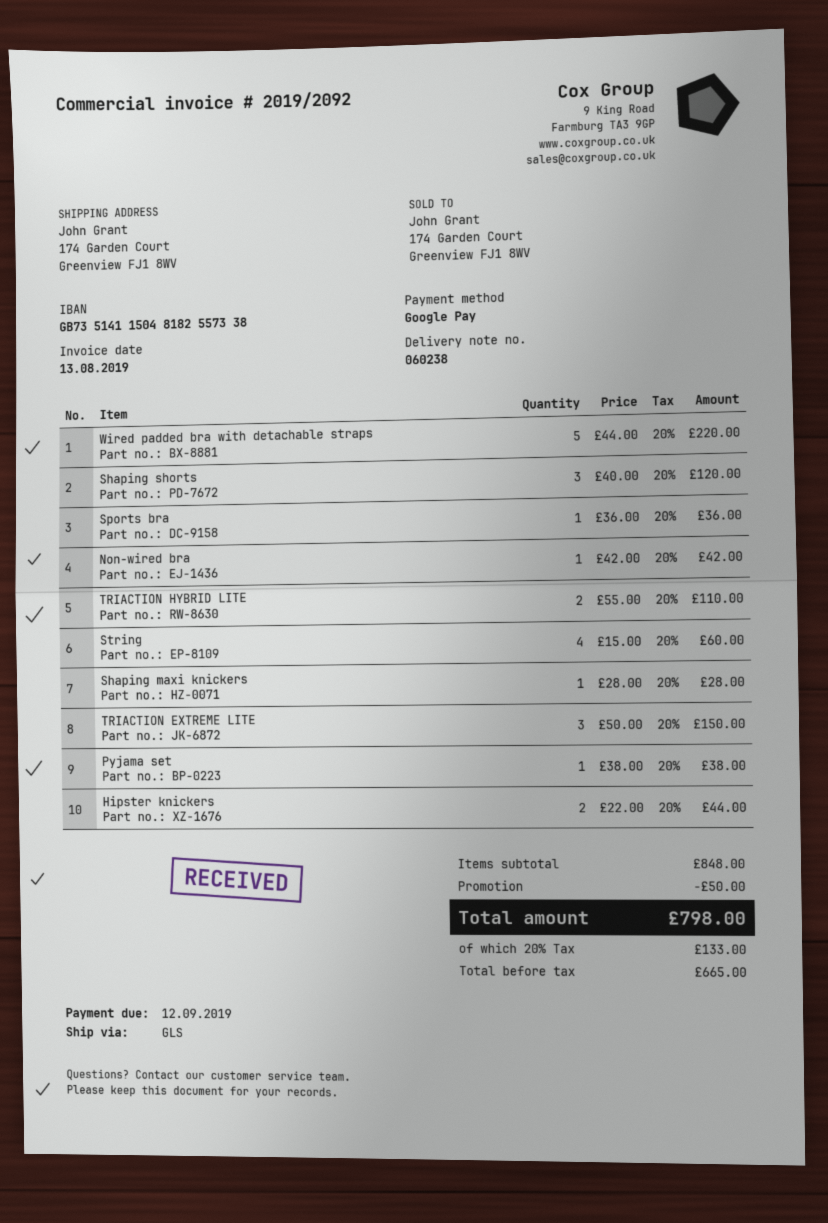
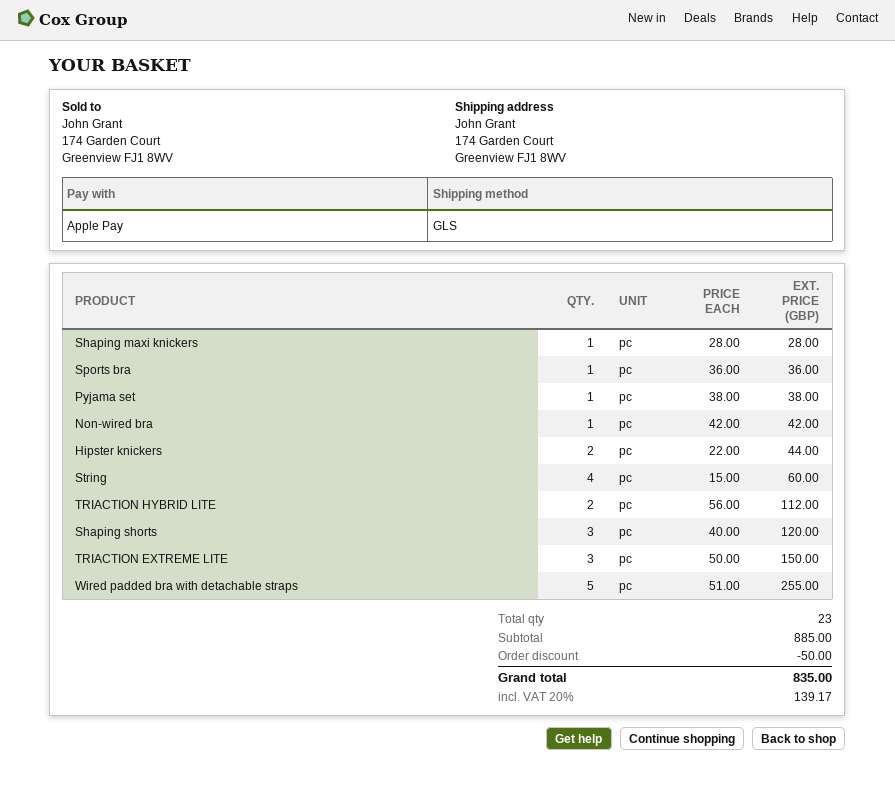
payment method: Google Pay -> Apple Pay
Wired padded bra with detachable straps: 5 x 44.00 = 220.00 -> 5 x 51.00 = 255.00
TRIACTION HYBRID LITE: 2 x 55.00 = 110.00 -> 2 x 56.00 = 112.00
subtotal: 848.00 -> 885.00
tax: 20% = 133.00 -> 20% = 139.17
total: 798.00 -> 835.00

